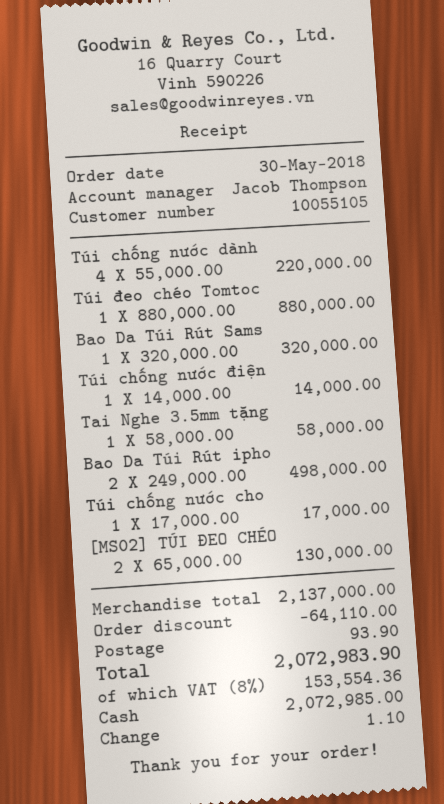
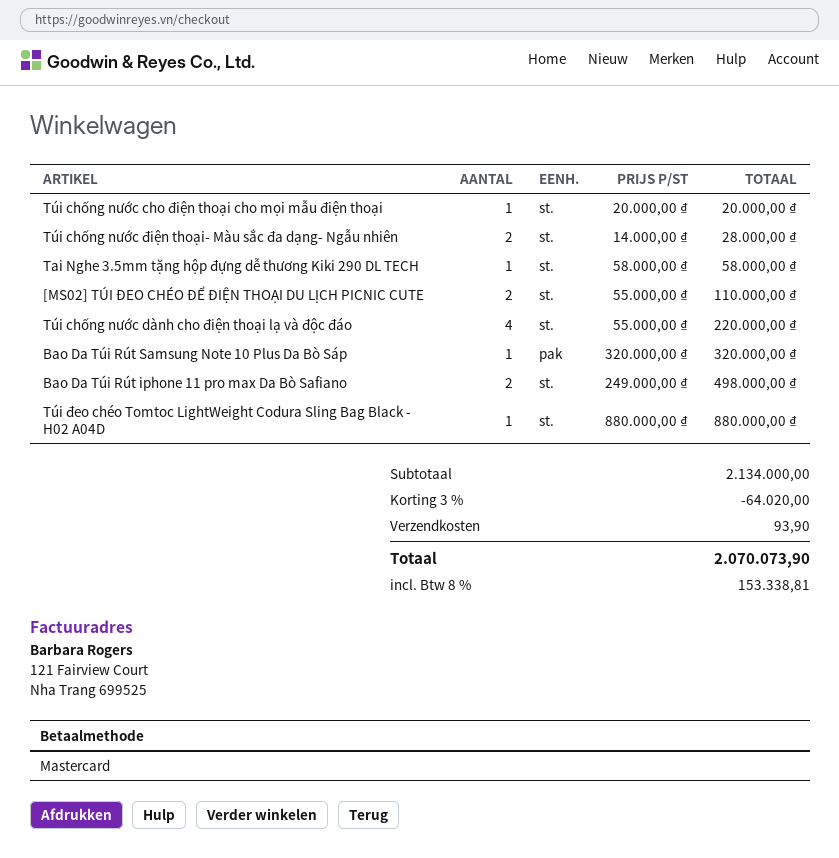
payment method: cash -> Mastercard
Túi chống nước điện: 1 x 14000.00 = 14000.00 -> 2 x 14000.00 = 28000.00
Túi chống nước cho: 1 x 17000.00 = 17000.00 -> 1 x 20000.00 = 20000.00
[MS02] TÚI ĐEO CHÉO: 2 x 65000.00 = 130000.00 -> 2 x 55000.00 = 110000.00
subtotal: 2137000.00 -> 2134000.00
discount: 64110.00 -> 64020.00
tax: 8% = 153554.36 -> 8% = 153338.81
total: 2072983.90 -> 2070073.90

